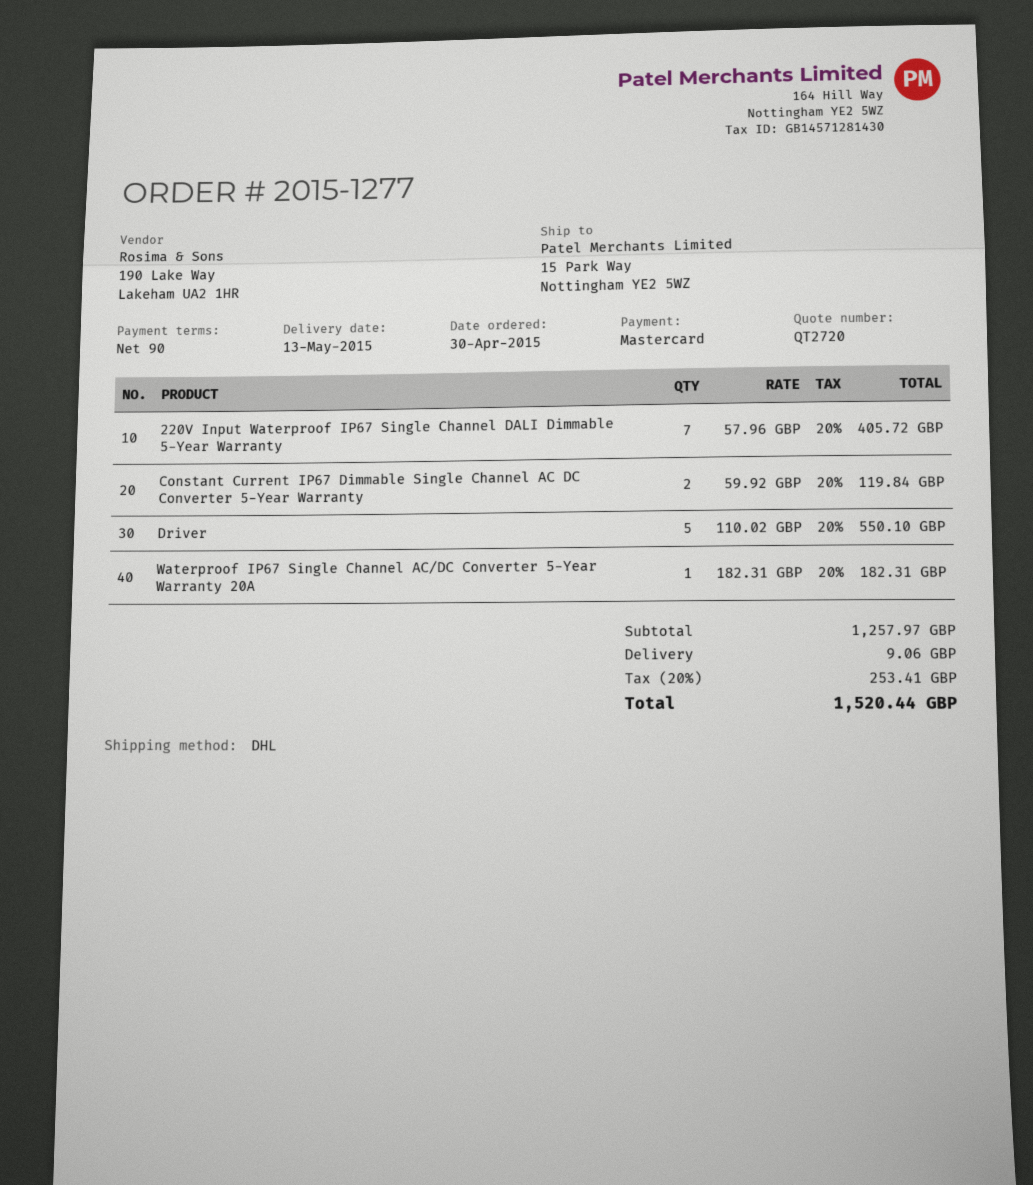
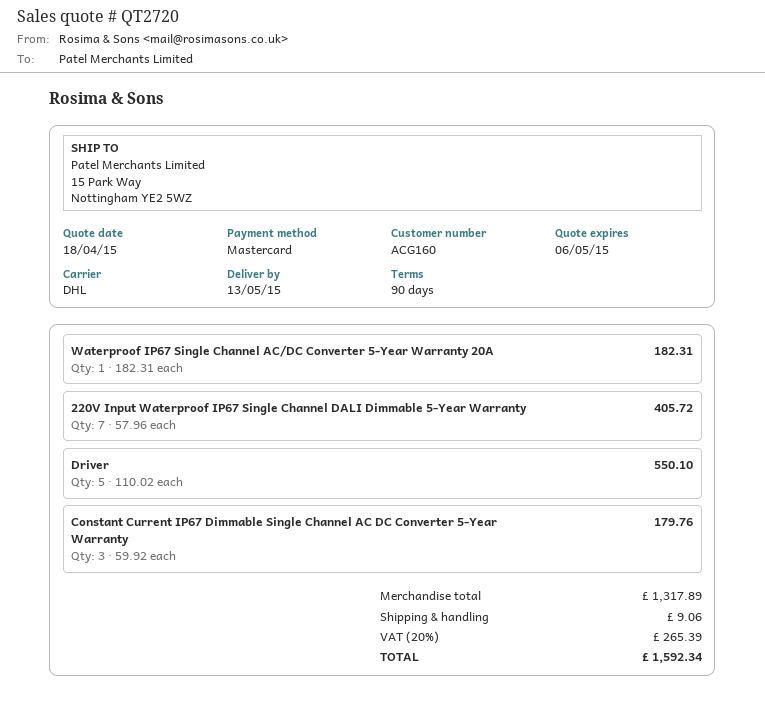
Constant Current IP67 Dimmable Single Channel AC DC Converter 5-Year Warranty: 2 x 59.92 = 119.84 -> 3 x 59.92 = 179.76
subtotal: 1257.97 -> 1317.89
tax: 20% = 253.41 -> 20% = 265.39
total: 1520.44 -> 1592.34

